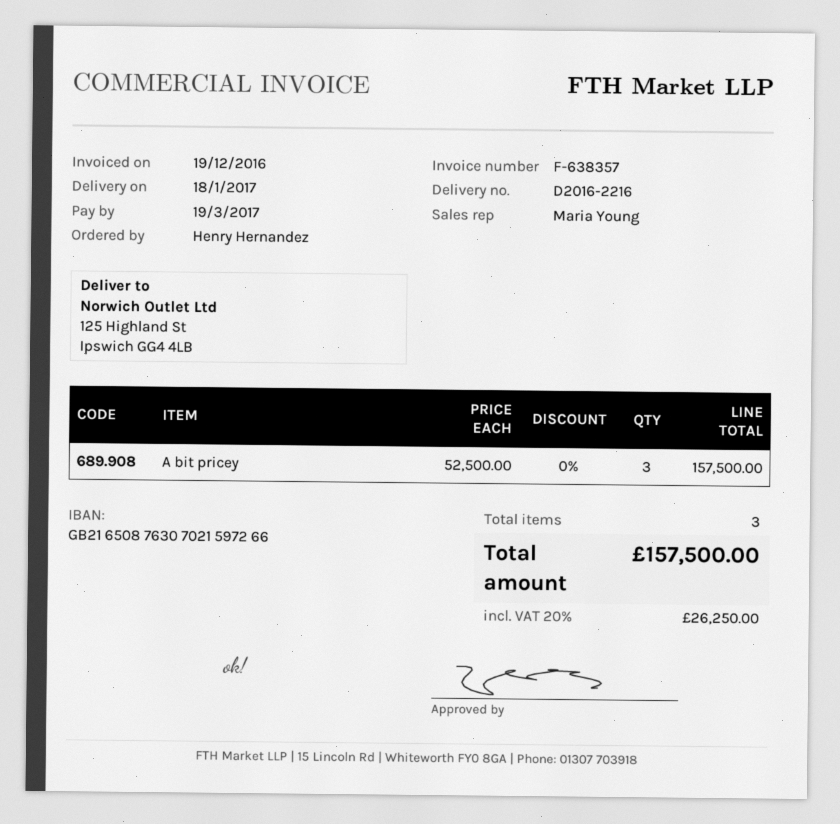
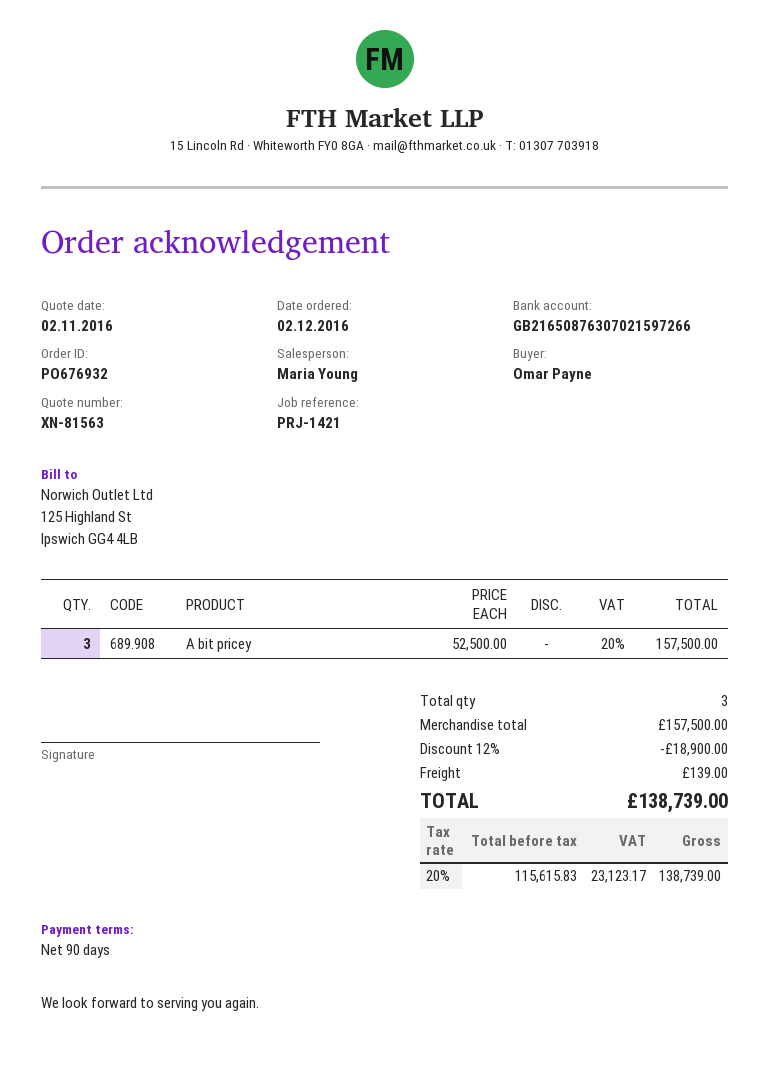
ordered by: Henry Hernandez -> Omar Payne
discount: none -> 12% = 18900.00
shipping: none -> 139.00
tax: 20% = 26250.00 -> 20% = 23123.17
total: 157500.00 -> 138739.00

